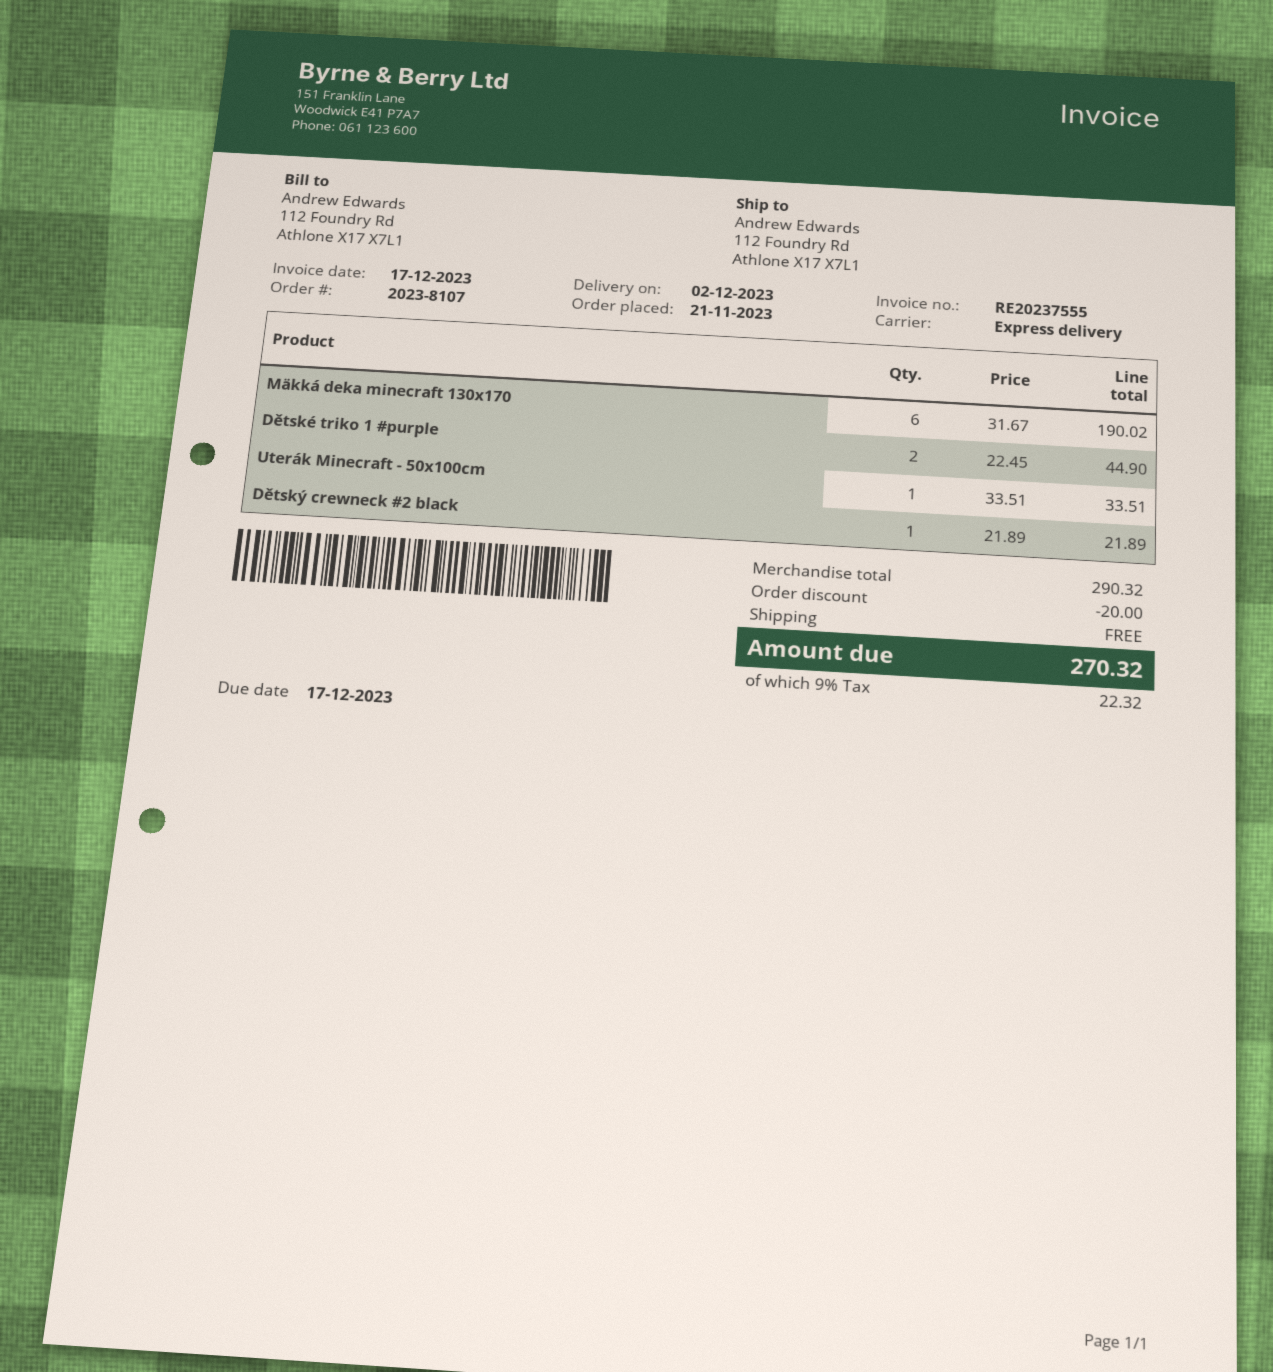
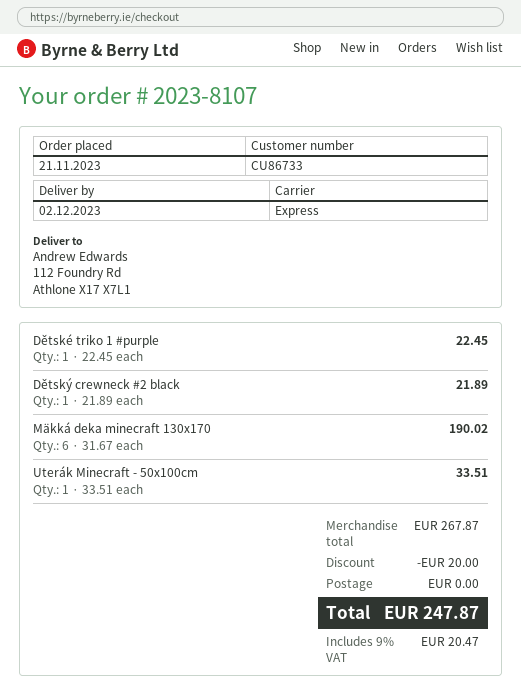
Dětské triko 1 #purple: 2 x 22.45 = 44.90 -> 1 x 22.45 = 22.45
subtotal: 290.32 -> 267.87
tax: 9% = 22.32 -> 9% = 20.47
total: 270.32 -> 247.87

